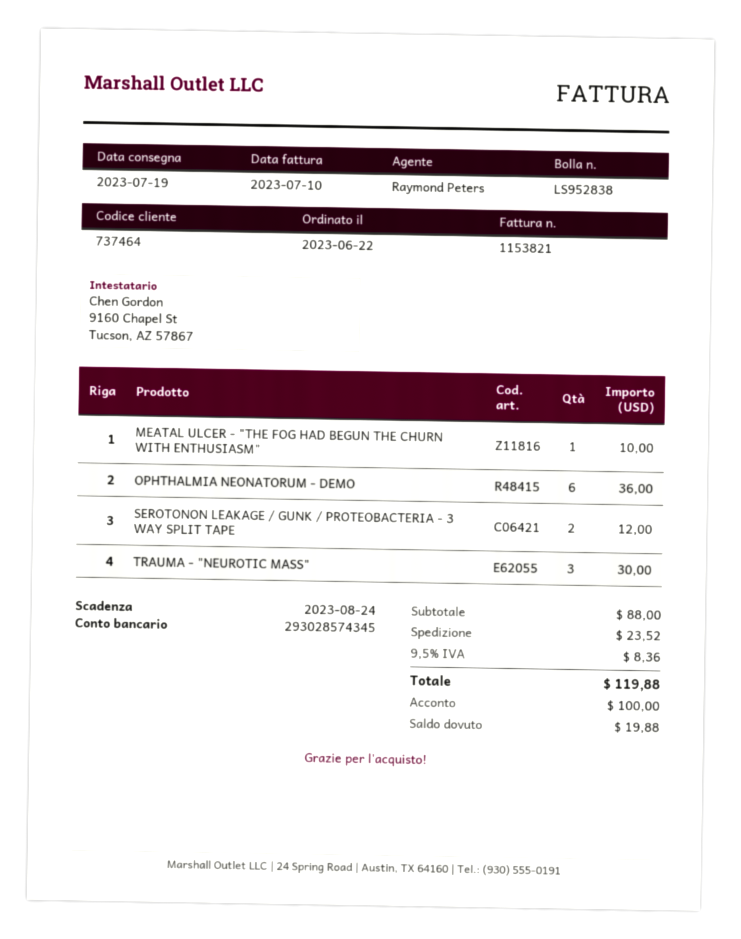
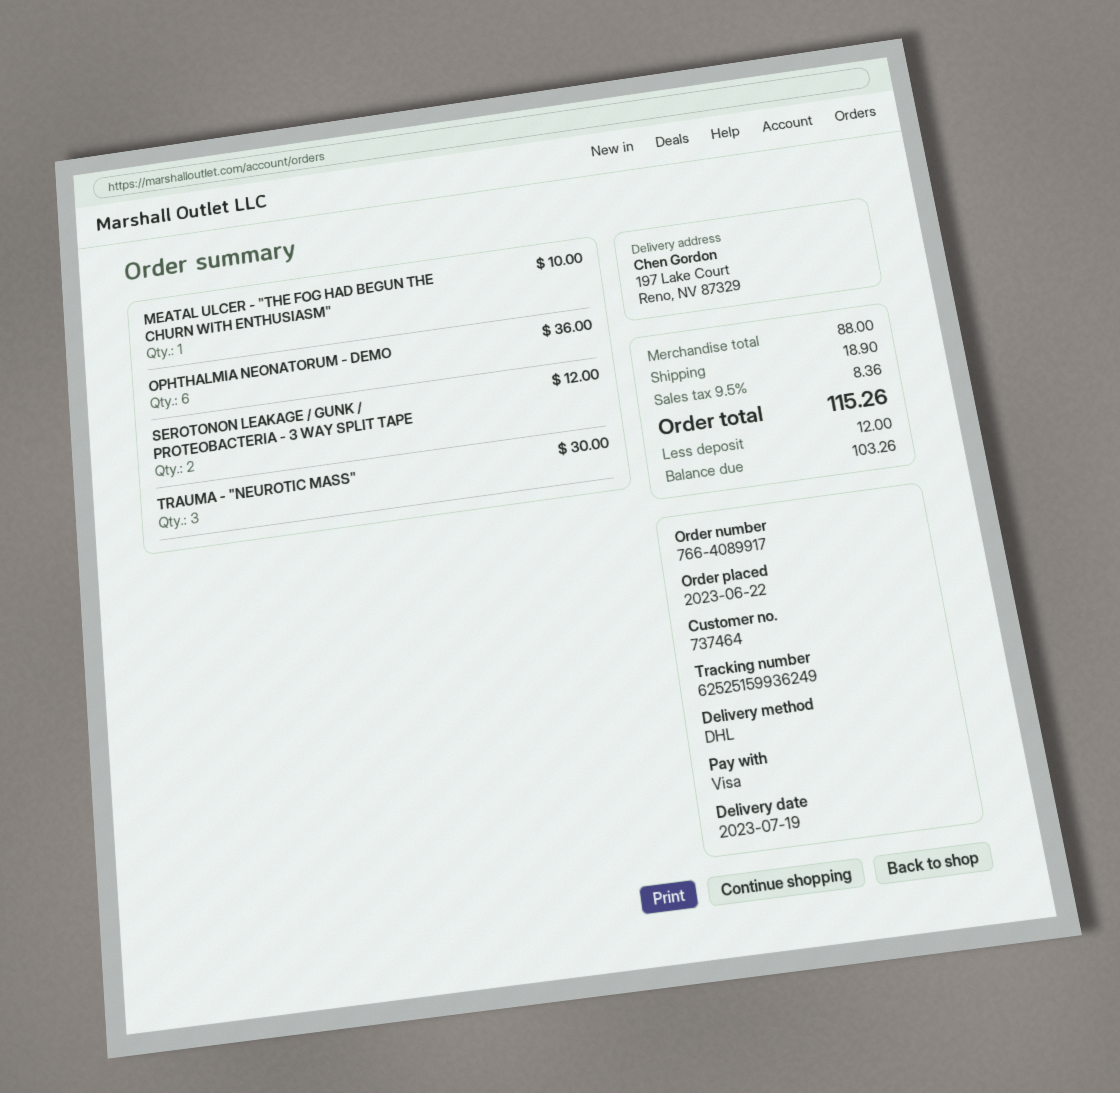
shipping: 23.52 -> 18.90
total: 119.88 -> 115.26
deposit: 100.00 -> 12.00
balance: 19.88 -> 103.26

